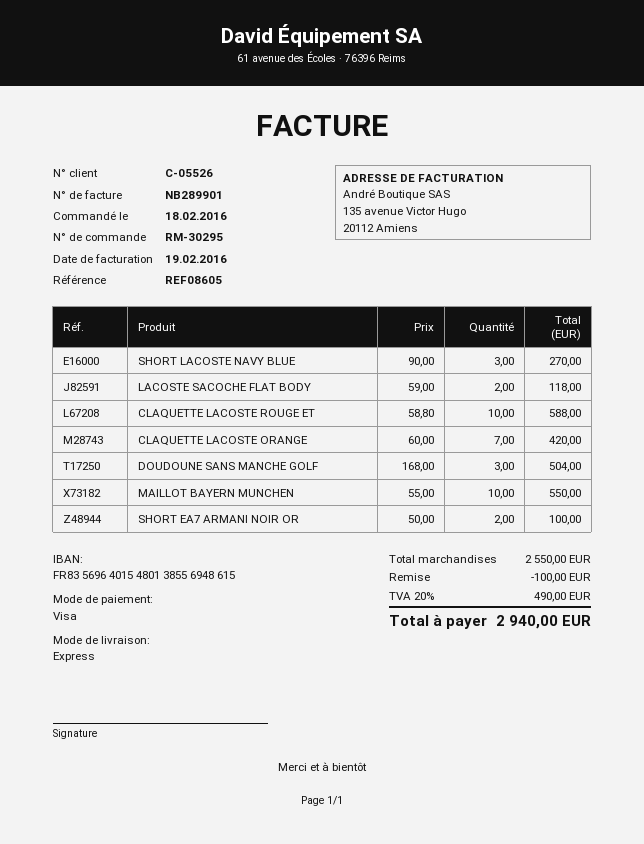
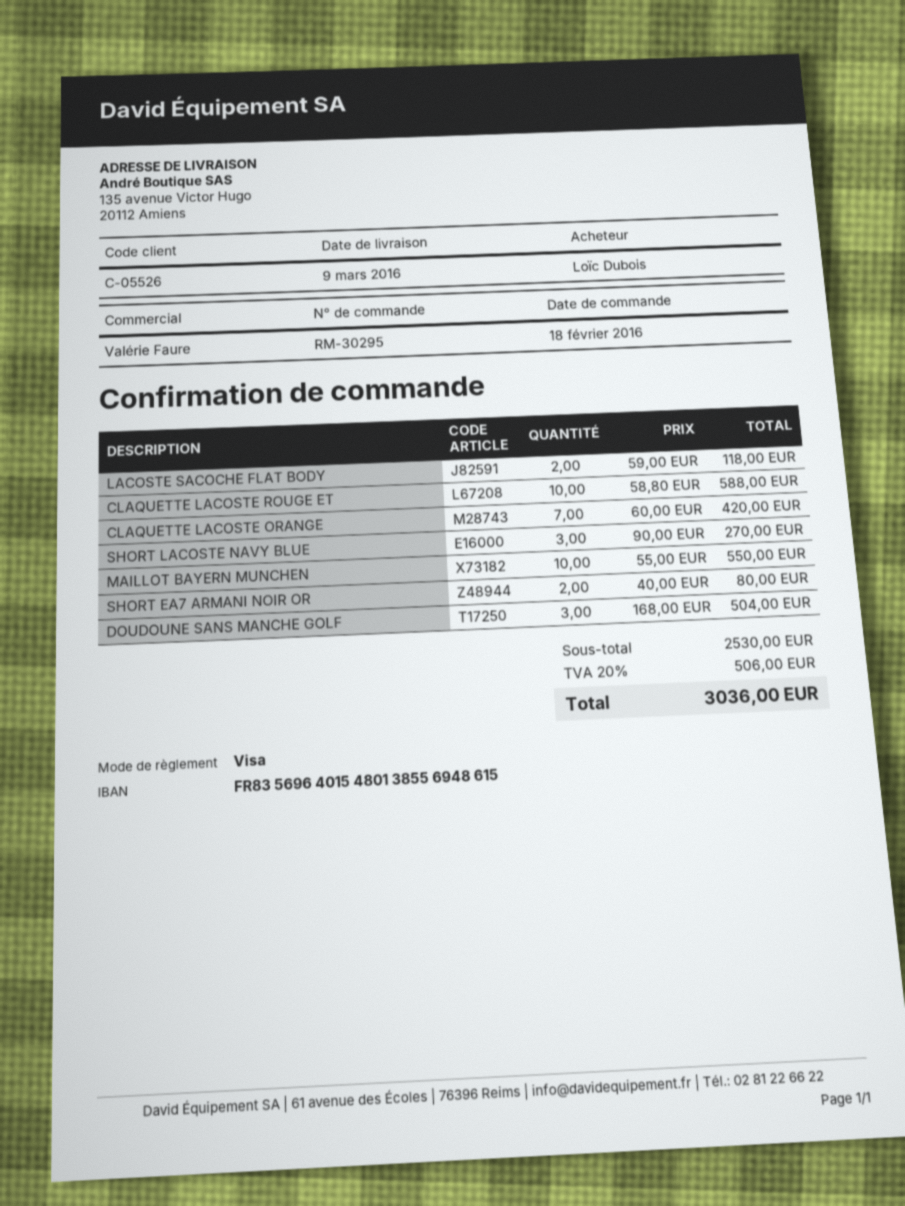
SHORT EA7 ARMANI NOIR OR: 2 x 50.00 = 100.00 -> 2 x 40.00 = 80.00
subtotal: 2550.00 -> 2530.00
discount: 100.00 -> none
tax: 20% = 490.00 -> 20% = 506.00
total: 2940.00 -> 3036.00

